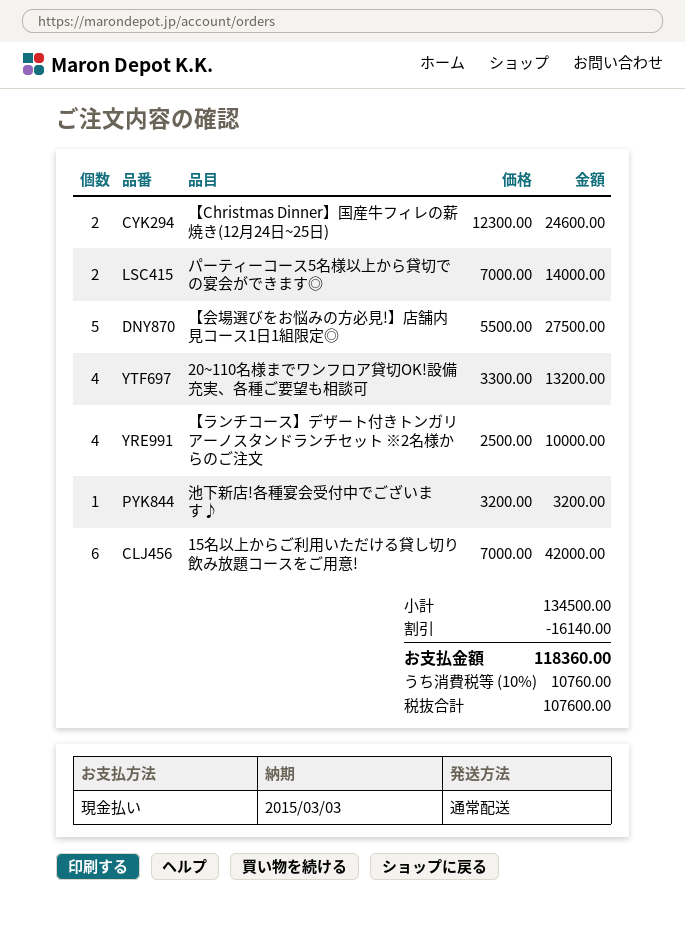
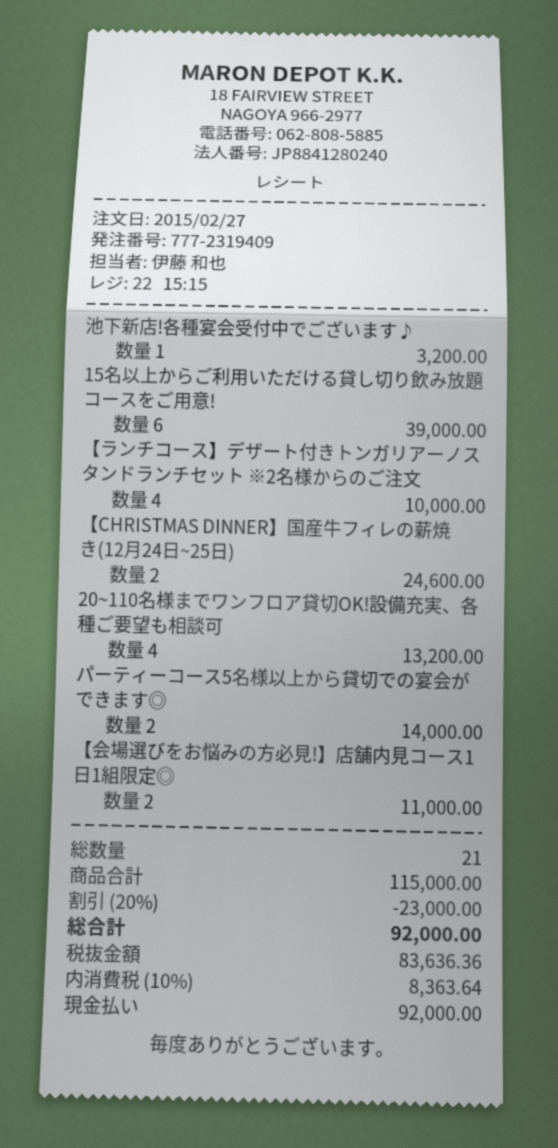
【会場選びをお悩みの方必見!】店舗内見コース1日1組限定◎: 5 for 27500.00 -> 2 for 11000.00
15名以上からご利用いただける貸し切り飲み放題コースをご用意!: 6 for 42000.00 -> 6 for 39000.00
subtotal: 134500.00 -> 115000.00
discount: 16140.00 -> 23000.00
net: 107600.00 -> 83636.36
tax: 10% = 10760.00 -> 10% = 8363.64
total: 118360.00 -> 92000.00

